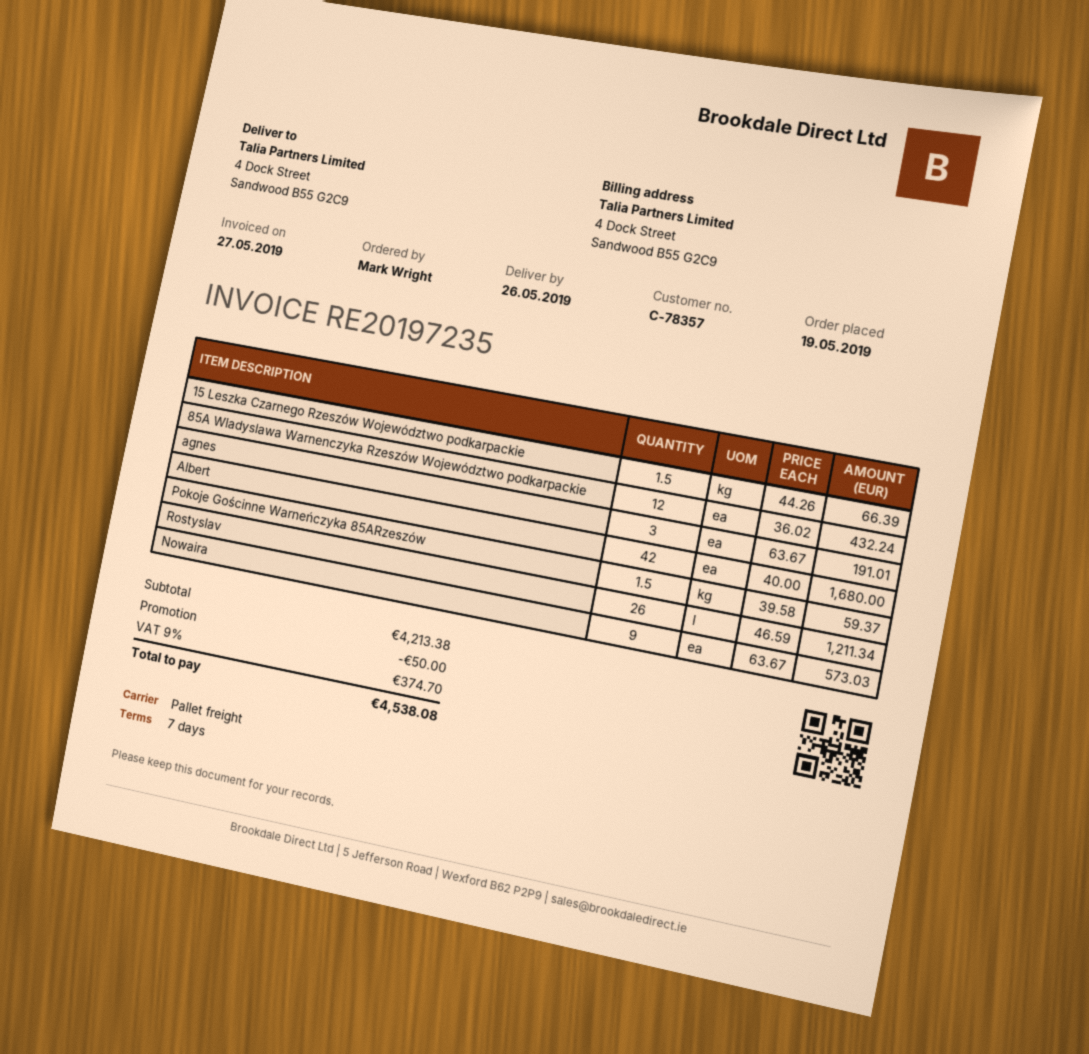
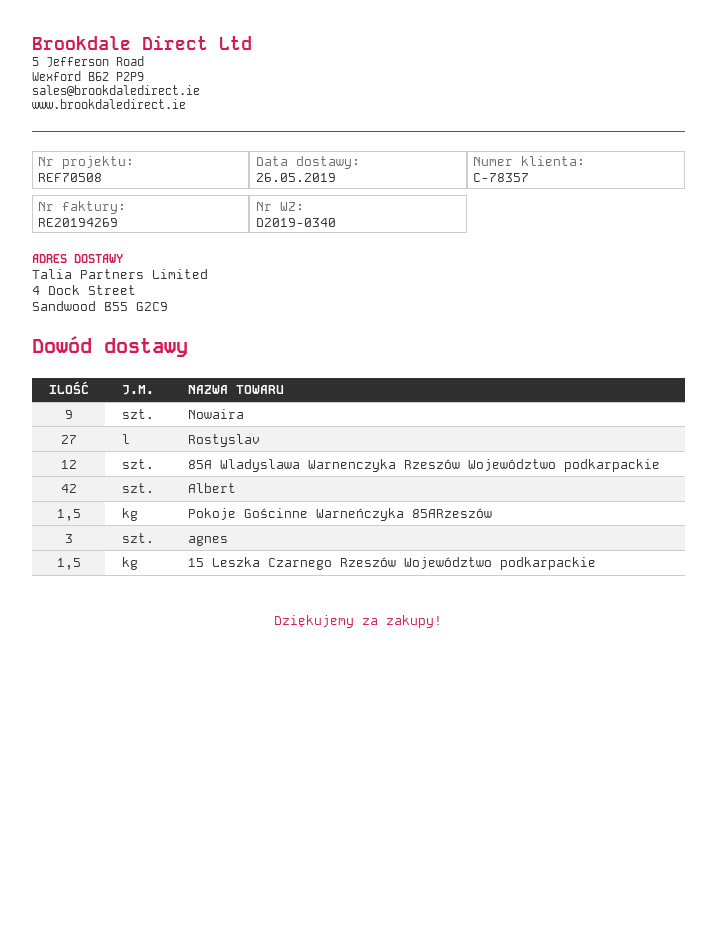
invoice number: RE20197235 -> RE20194269
Rostyslav: 26 -> 27

